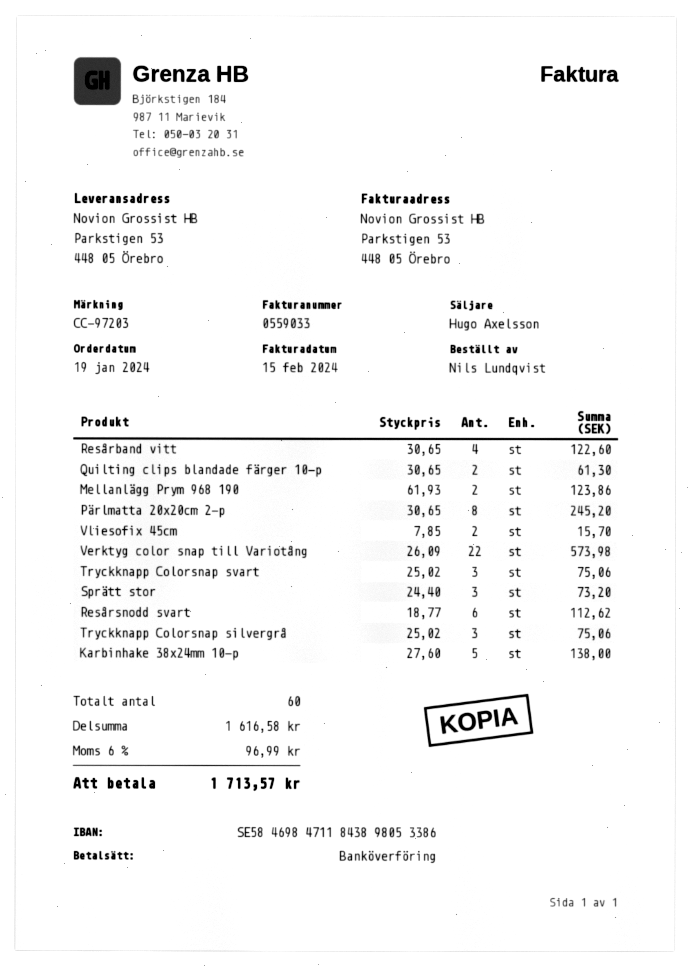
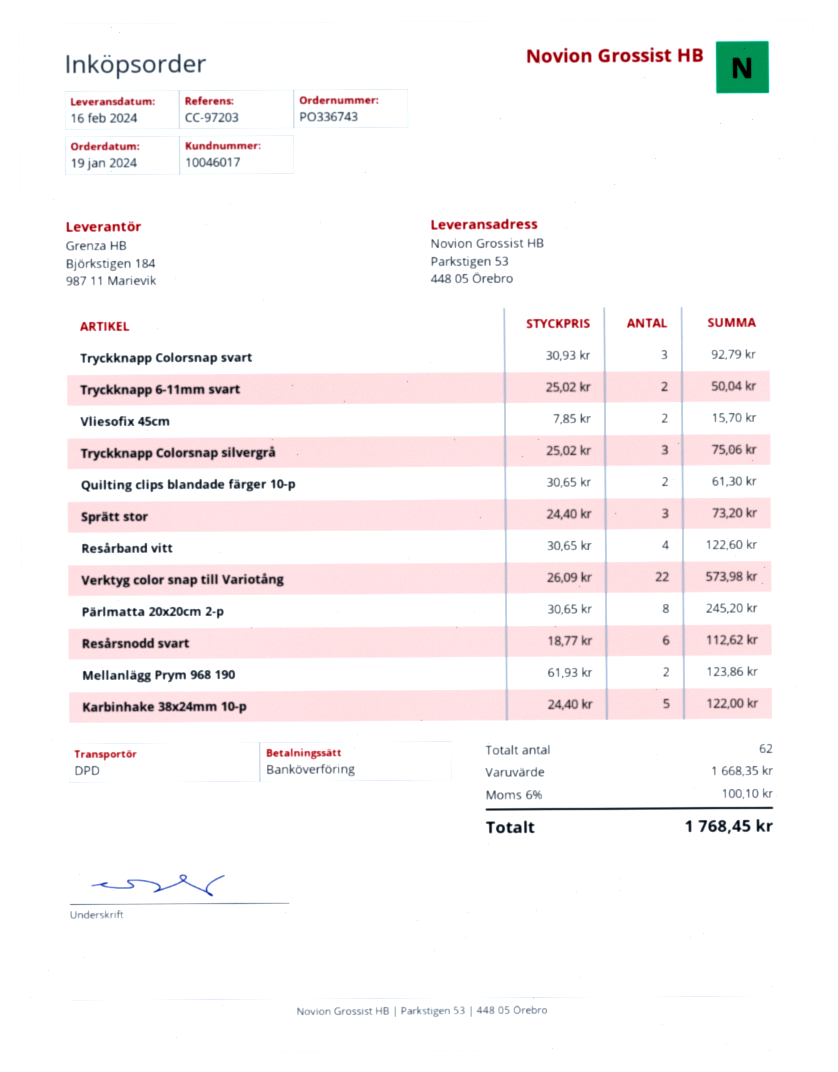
Tryckknapp Colorsnap svart: 3 x 25.02 = 75.06 -> 3 x 30.93 = 92.79
Karbinhake 38x24mm 10-p: 5 x 27.60 = 138.00 -> 5 x 24.40 = 122.00
Tryckknapp 6-11mm svart: none -> 2 x 25.02 = 50.04
total quantity: 60 -> 62
subtotal: 1616.58 -> 1668.35
tax: 6% = 96.99 -> 6% = 100.10
total: 1713.57 -> 1768.45

